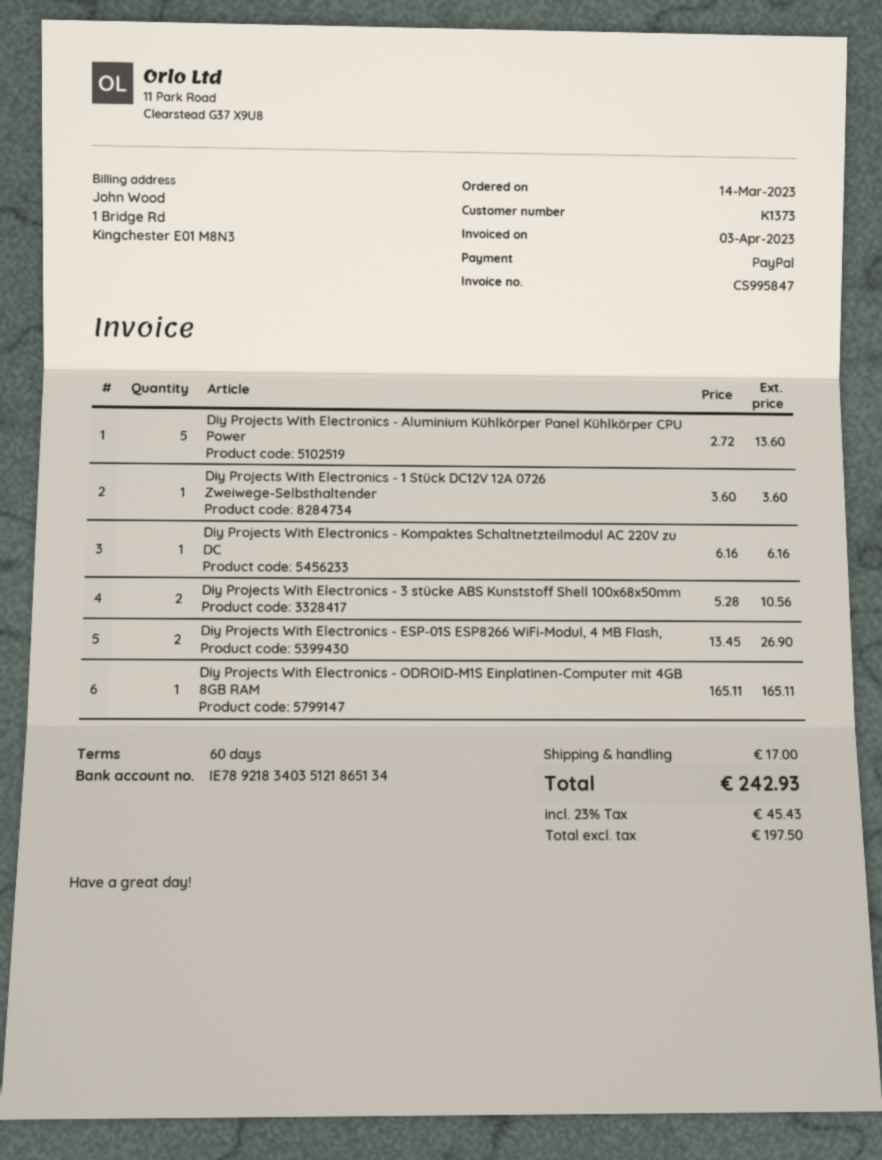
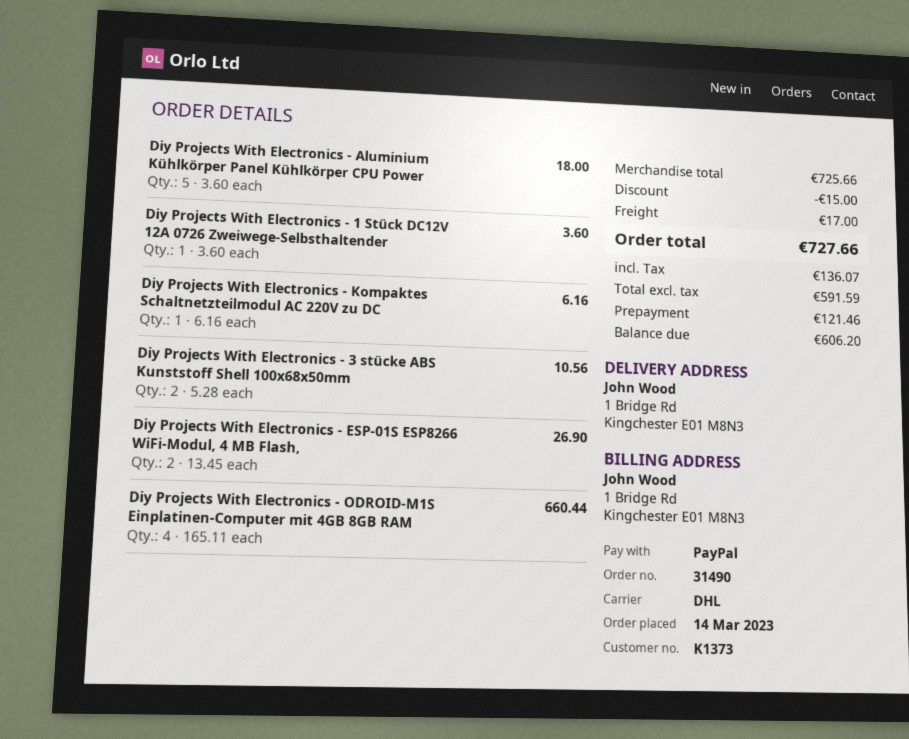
Diy Projects With Electronics - Aluminium Kühlkörper Panel Kühlkörper CPU Power: 5 x 2.72 = 13.60 -> 5 x 3.60 = 18.00
Diy Projects With Electronics - ODROID-M1S Einplatinen-Computer mit 4GB 8GB RAM: 1 x 165.11 = 165.11 -> 4 x 165.11 = 660.44
discount: none -> 15.00
net: 197.50 -> 591.59
tax: 45.43 -> 136.07
total: 242.93 -> 727.66

